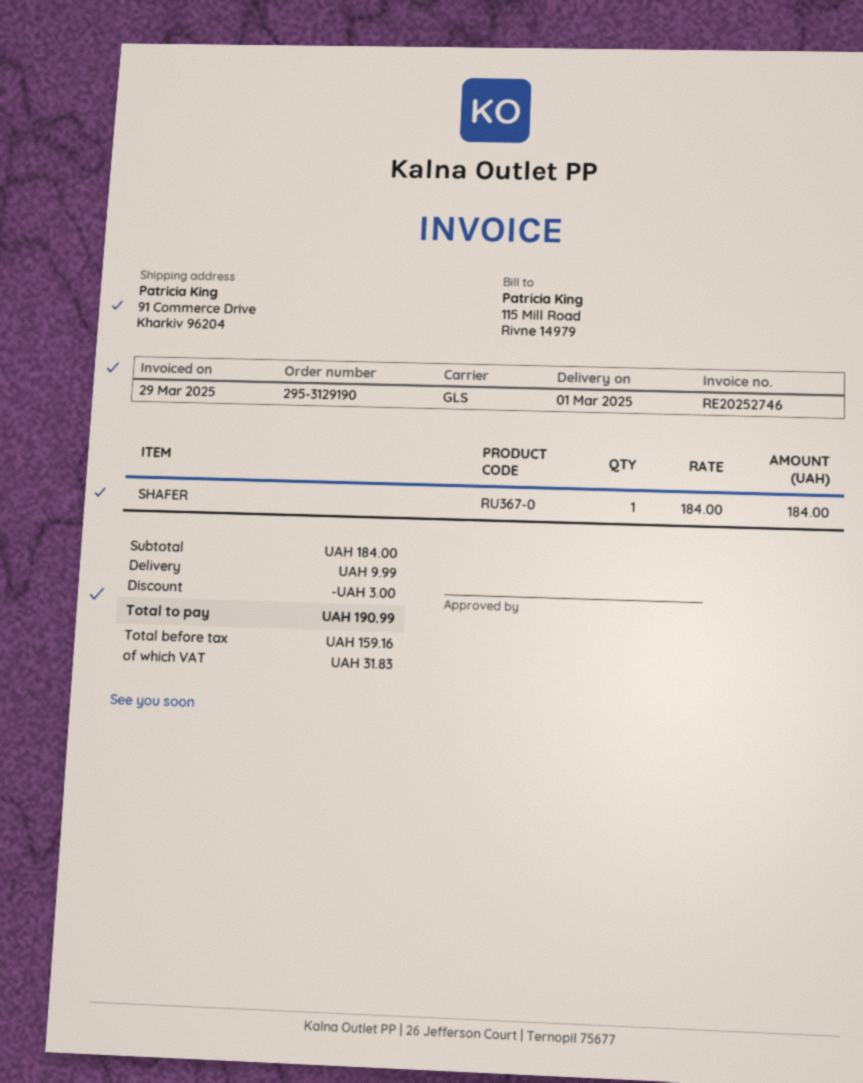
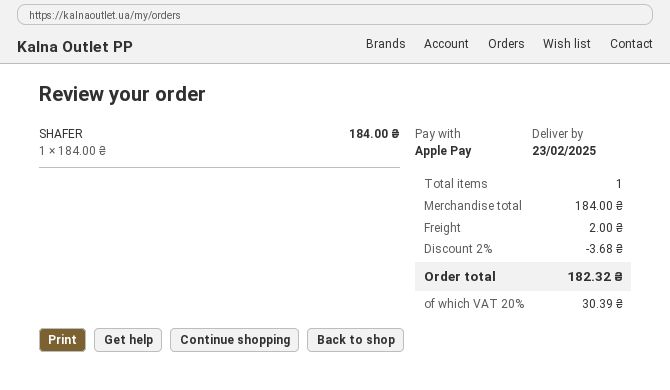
delivery date: 2025-03-01 -> 2025-02-23
discount: 3.00 -> 3.68
shipping: 9.99 -> 2.00
tax: 31.83 -> 30.39
total: 190.99 -> 182.32

